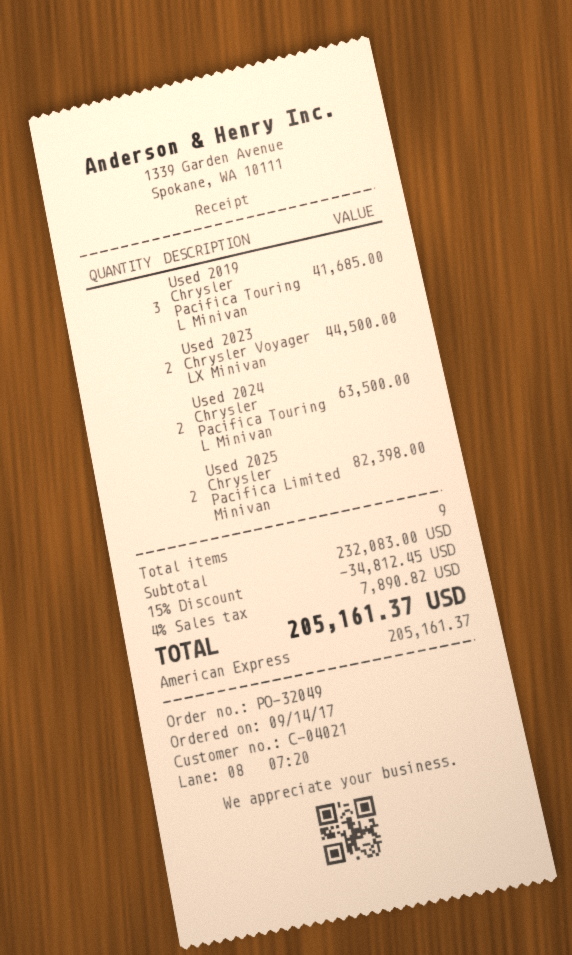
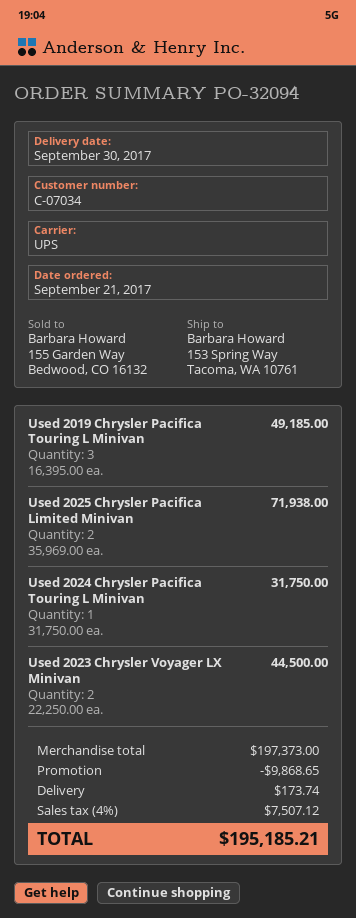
order number: PO-32049 -> PO-32094
order date: 2017-09-14 -> 2017-09-21
customer number: C-04021 -> C-07034
Used 2019 Chrysler Pacifica Touring L Minivan: 3 for 41685.00 -> 3 for 49185.00
Used 2024 Chrysler Pacifica Touring L Minivan: 2 for 63500.00 -> 1 for 31750.00
Used 2025 Chrysler Pacifica Limited Minivan: 2 for 82398.00 -> 2 for 71938.00
subtotal: 232083.00 -> 197373.00
discount: 34812.45 -> 9868.65
shipping: none -> 173.74
tax: 4% = 7890.82 -> 4% = 7507.12
total: 205161.37 -> 195185.21

